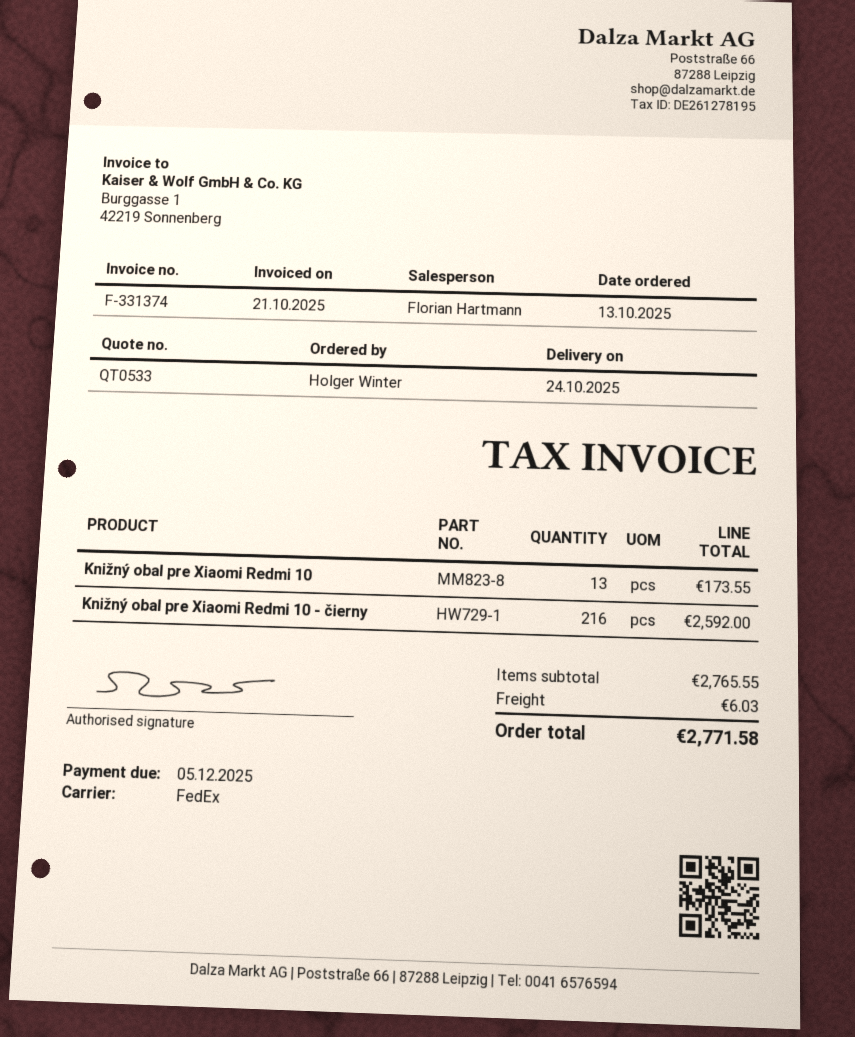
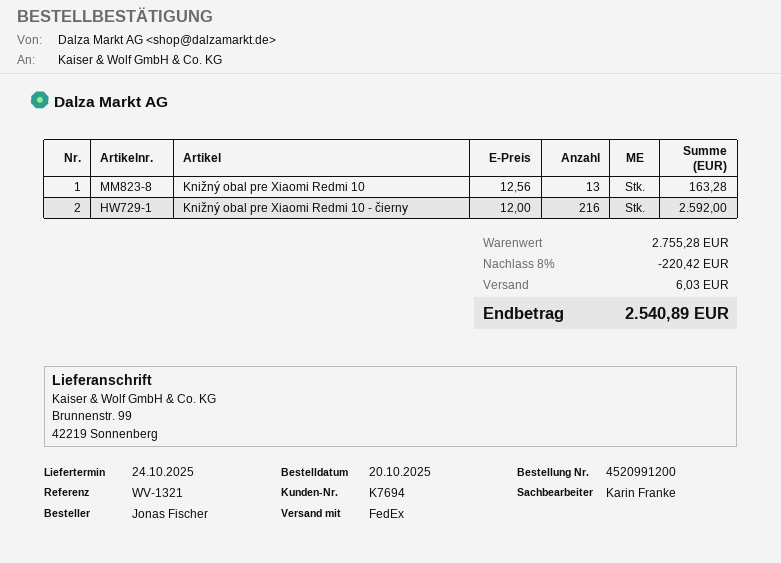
order date: 2025-10-13 -> 2025-10-20
ordered by: Holger Winter -> Jonas Fischer
sales rep: Florian Hartmann -> Karin Franke
Knižný obal pre Xiaomi Redmi 10: 13 for 173.55 -> 13 for 163.28
subtotal: 2765.55 -> 2755.28
discount: none -> 8% = 220.42
total: 2771.58 -> 2540.89

